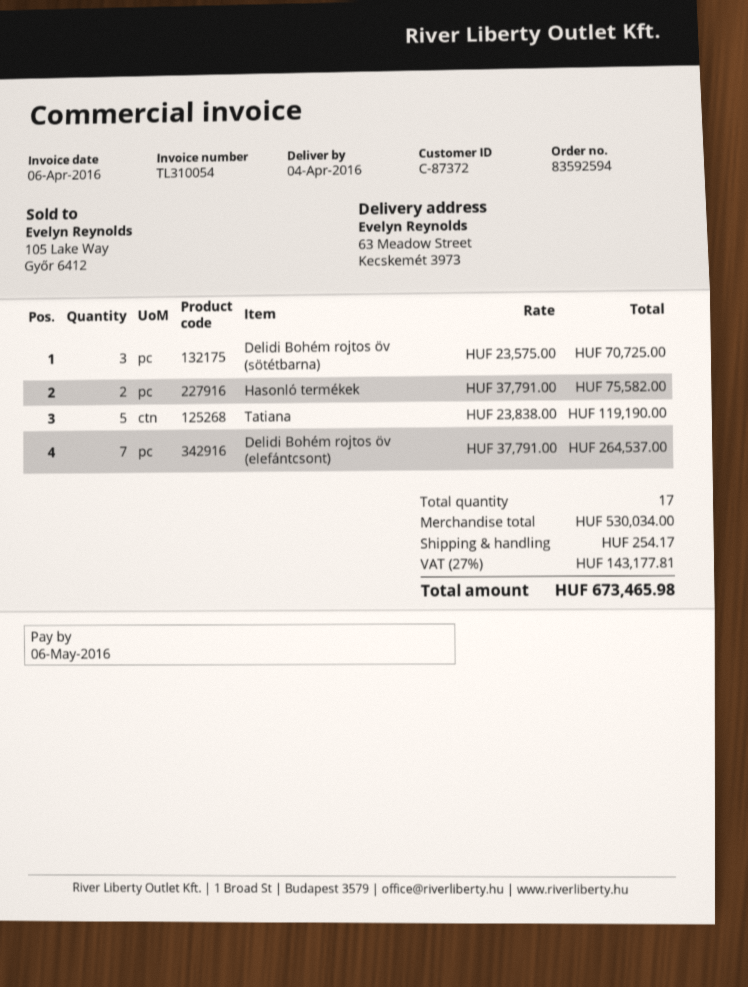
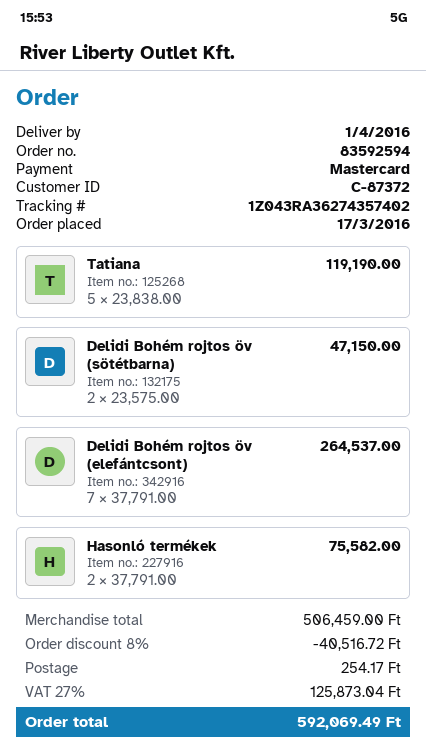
delivery date: 2016-04-04 -> 2016-04-01
Delidi Bohém rojtos öv (sötétbarna): 3 x 23575.00 = 70725.00 -> 2 x 23575.00 = 47150.00
subtotal: 530034.00 -> 506459.00
discount: none -> 8% = 40516.72
tax: 27% = 143177.81 -> 27% = 125873.04
total: 673465.98 -> 592069.49

